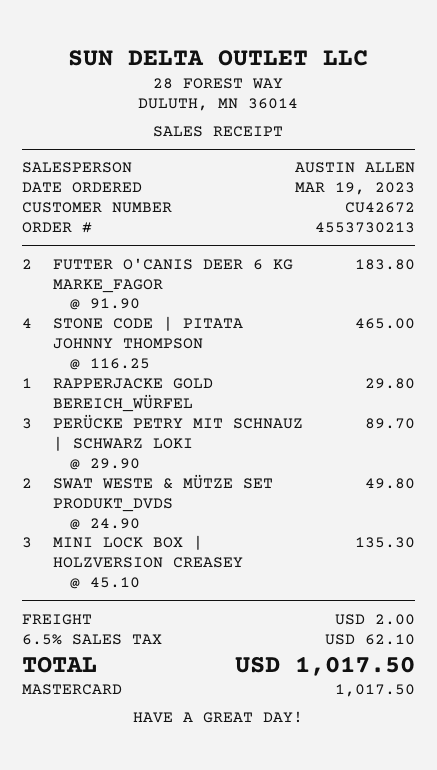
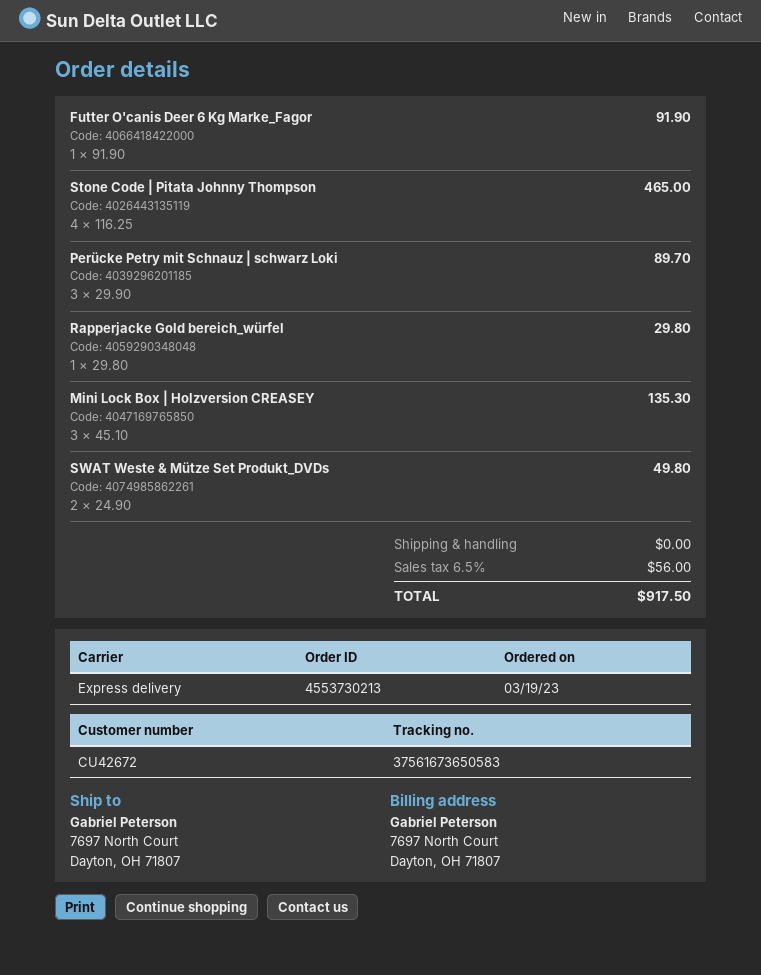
FUTTER O'CANIS DEER 6 KG MARKE_FAGOR: 2 x 91.90 = 183.80 -> 1 x 91.90 = 91.90
shipping: 2.00 -> 0.00
tax: 6.5% = 62.10 -> 6.5% = 56.00
total: 1017.50 -> 917.50

